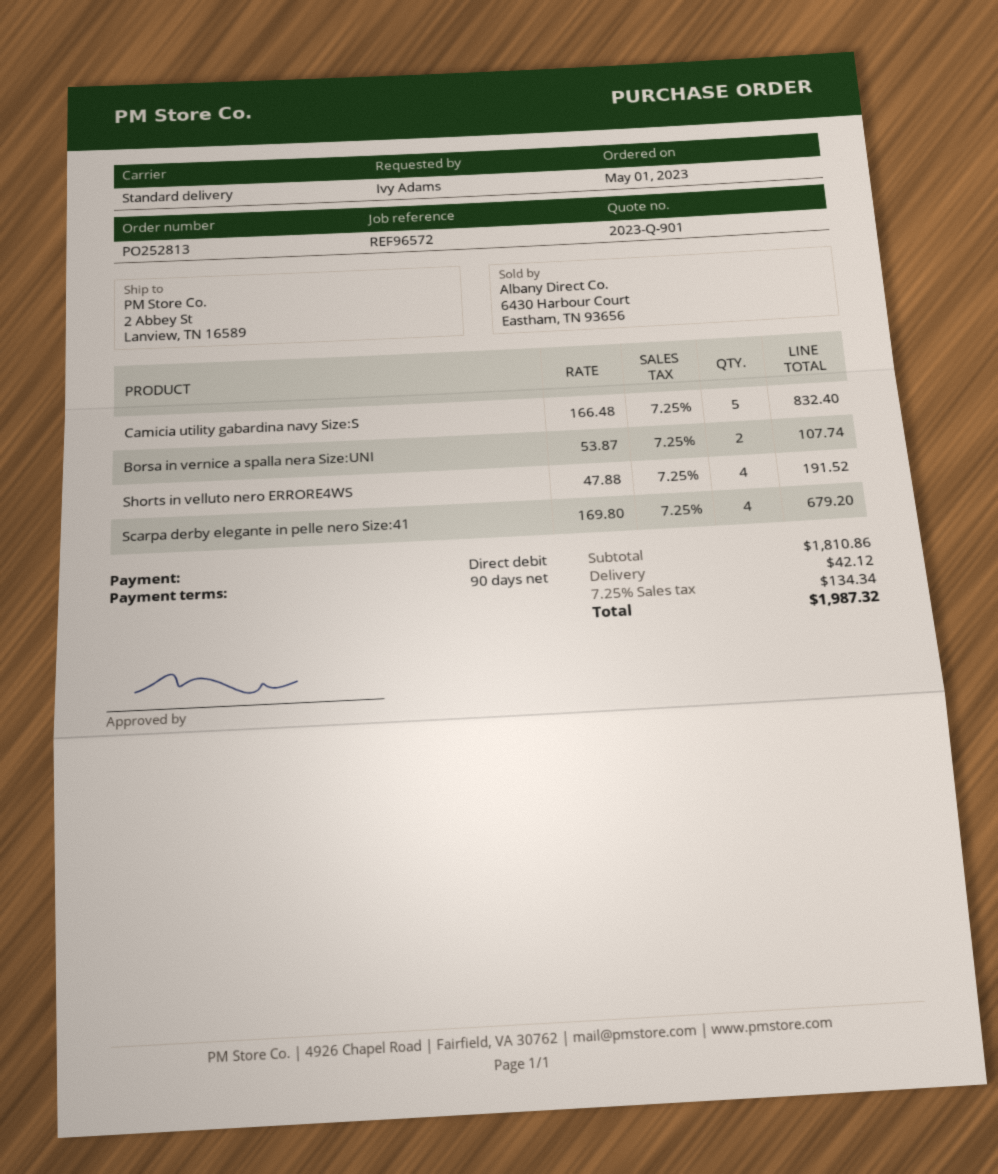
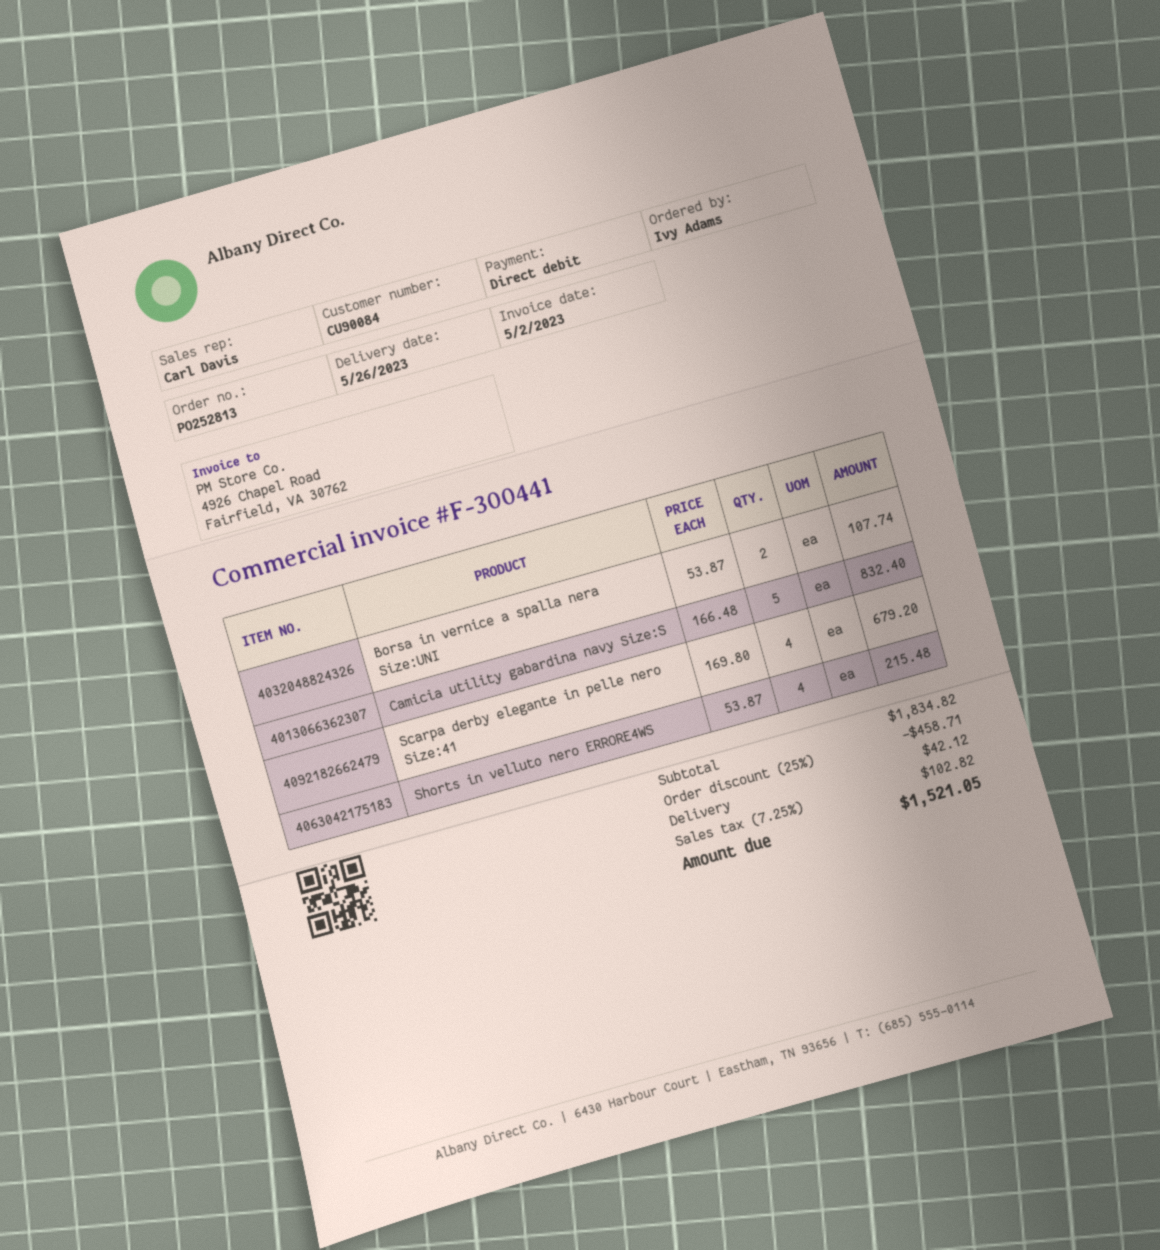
Shorts in velluto nero ERRORE4WS: 4 x 47.88 = 191.52 -> 4 x 53.87 = 215.48
subtotal: 1810.86 -> 1834.82
discount: none -> 25% = 458.71
tax: 7.25% = 134.34 -> 7.25% = 102.82
total: 1987.32 -> 1521.05

